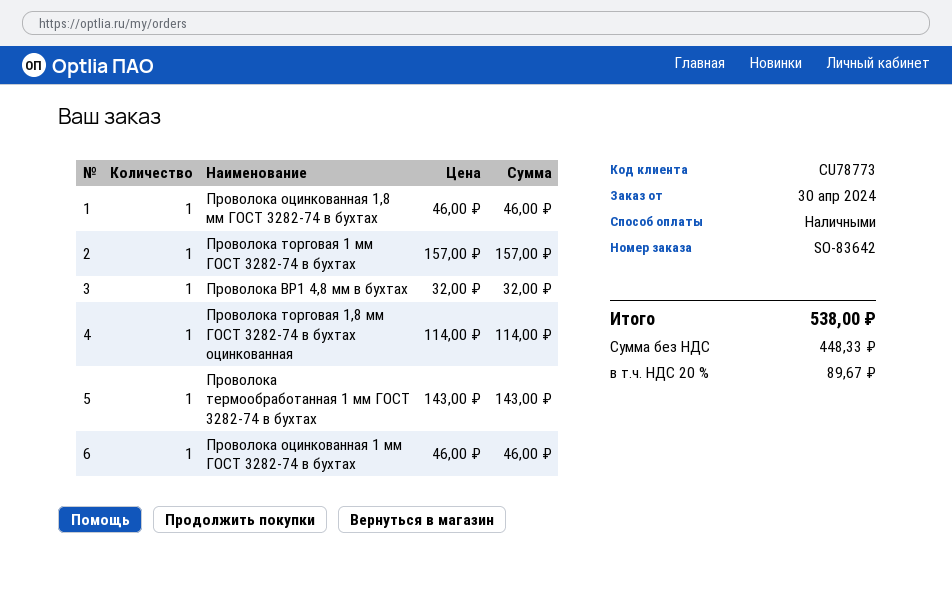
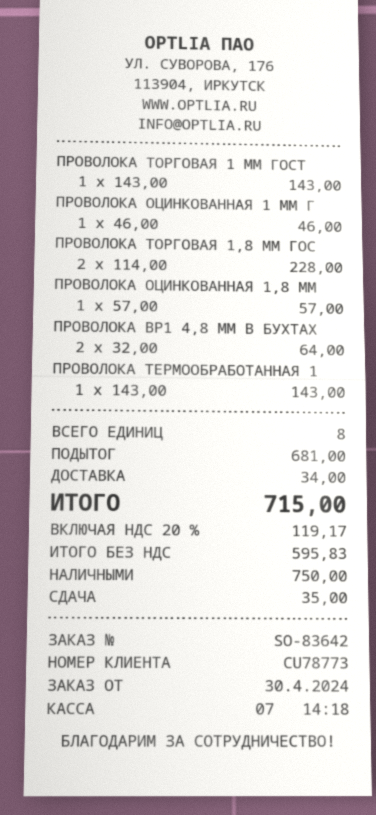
Проволока оцинкованная 1,8 мм ГОСТ 3282-74 в бухтах: 1 x 46.00 = 46.00 -> 1 x 57.00 = 57.00
Проволока торговая 1 мм ГОСТ 3282-74 в бухтах: 1 x 157.00 = 157.00 -> 1 x 143.00 = 143.00
Проволока ВР1 4,8 мм в бухтах: 1 x 32.00 = 32.00 -> 2 x 32.00 = 64.00
Проволока торговая 1,8 мм ГОСТ 3282-74 в бухтах оцинкованная: 1 x 114.00 = 114.00 -> 2 x 114.00 = 228.00
shipping: none -> 34.00
net: 448.33 -> 595.83
tax: 20% = 89.67 -> 20% = 119.17
total: 538.00 -> 715.00

